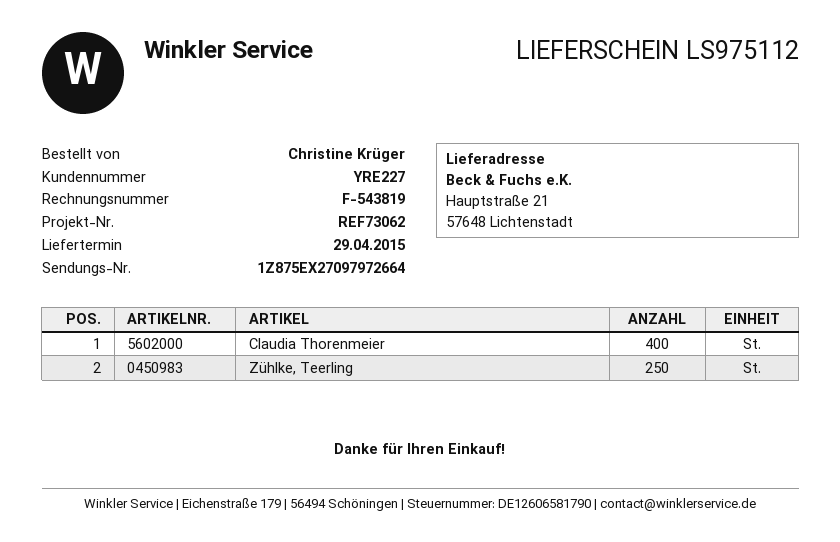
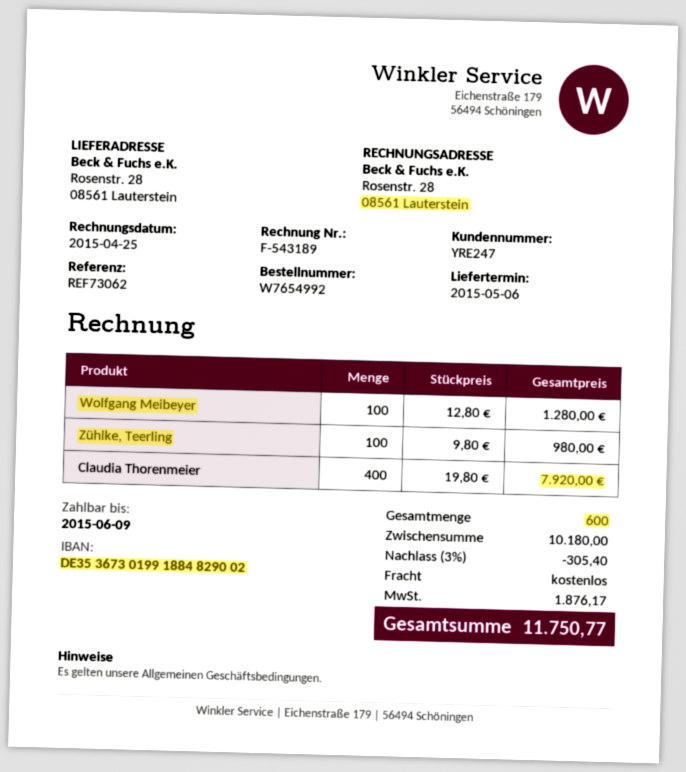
delivery date: 2015-04-29 -> 2015-05-06
invoice number: F-543819 -> F-543189
customer number: YRE227 -> YRE247
ship to: Hauptstraße 21, 57648 Lichtenstadt -> Rosenstr. 28, 08561 Lauterstein
Zühlke, Teerling: 250 -> 100
Wolfgang Meibeyer: none -> 100

